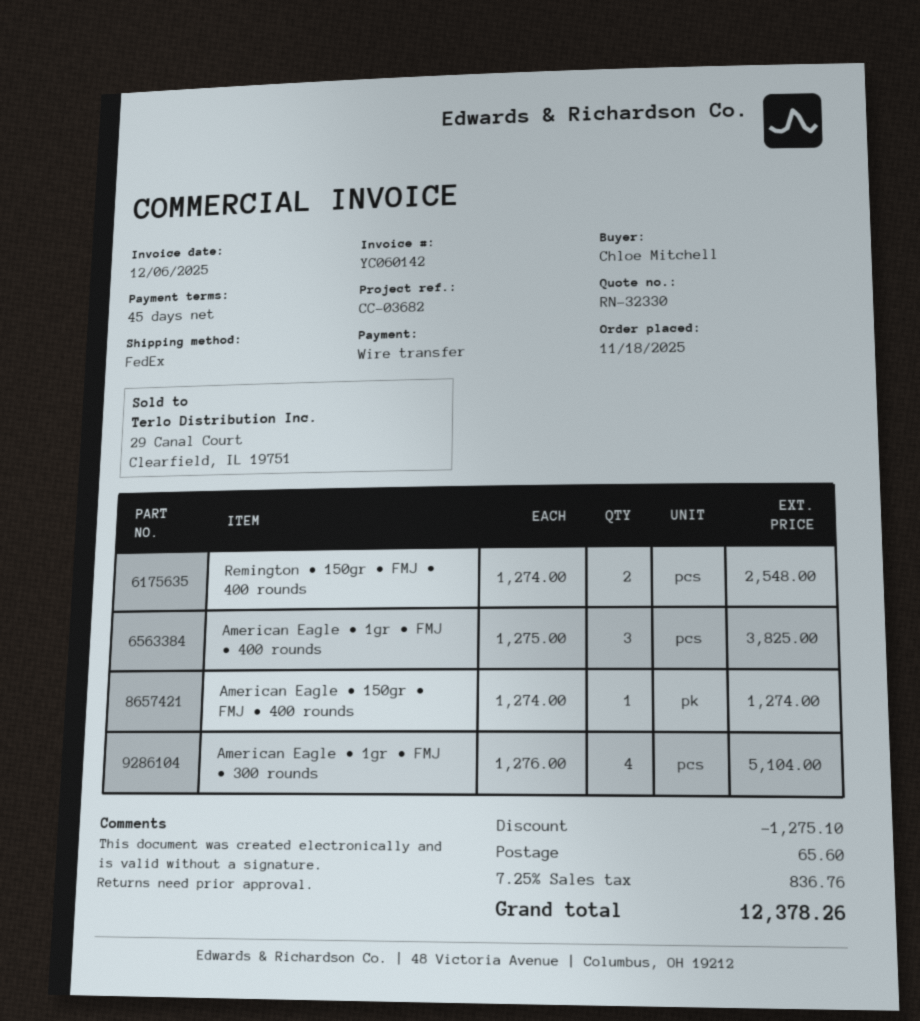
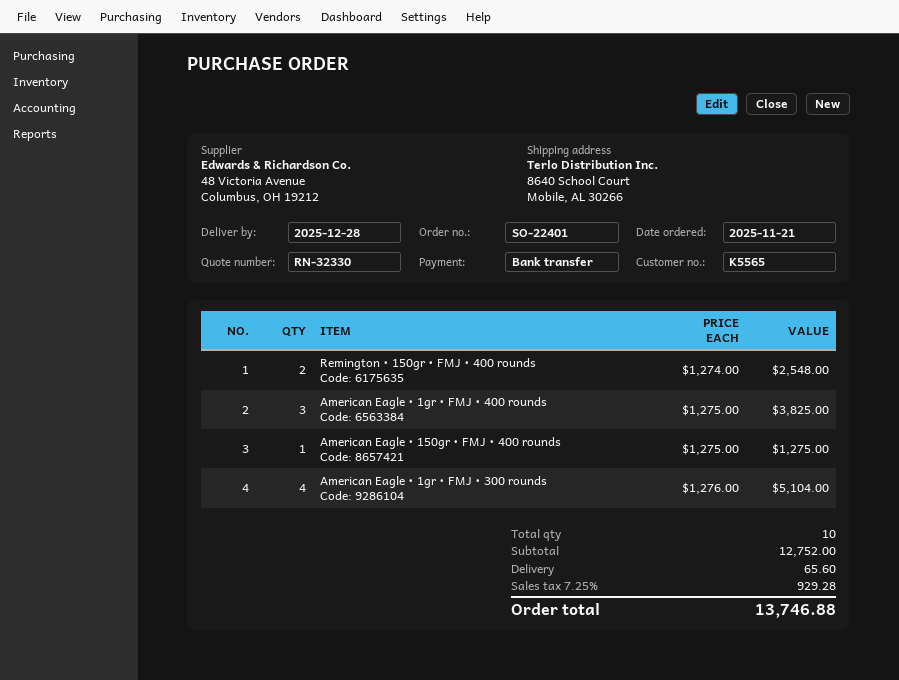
order date: 2025-11-18 -> 2025-11-21
American Eagle • 150gr • FMJ • 400 rounds: 1 x 1274.00 = 1274.00 -> 1 x 1275.00 = 1275.00
discount: 1275.10 -> none
tax: 7.25% = 836.76 -> 7.25% = 929.28
total: 12378.26 -> 13746.88

